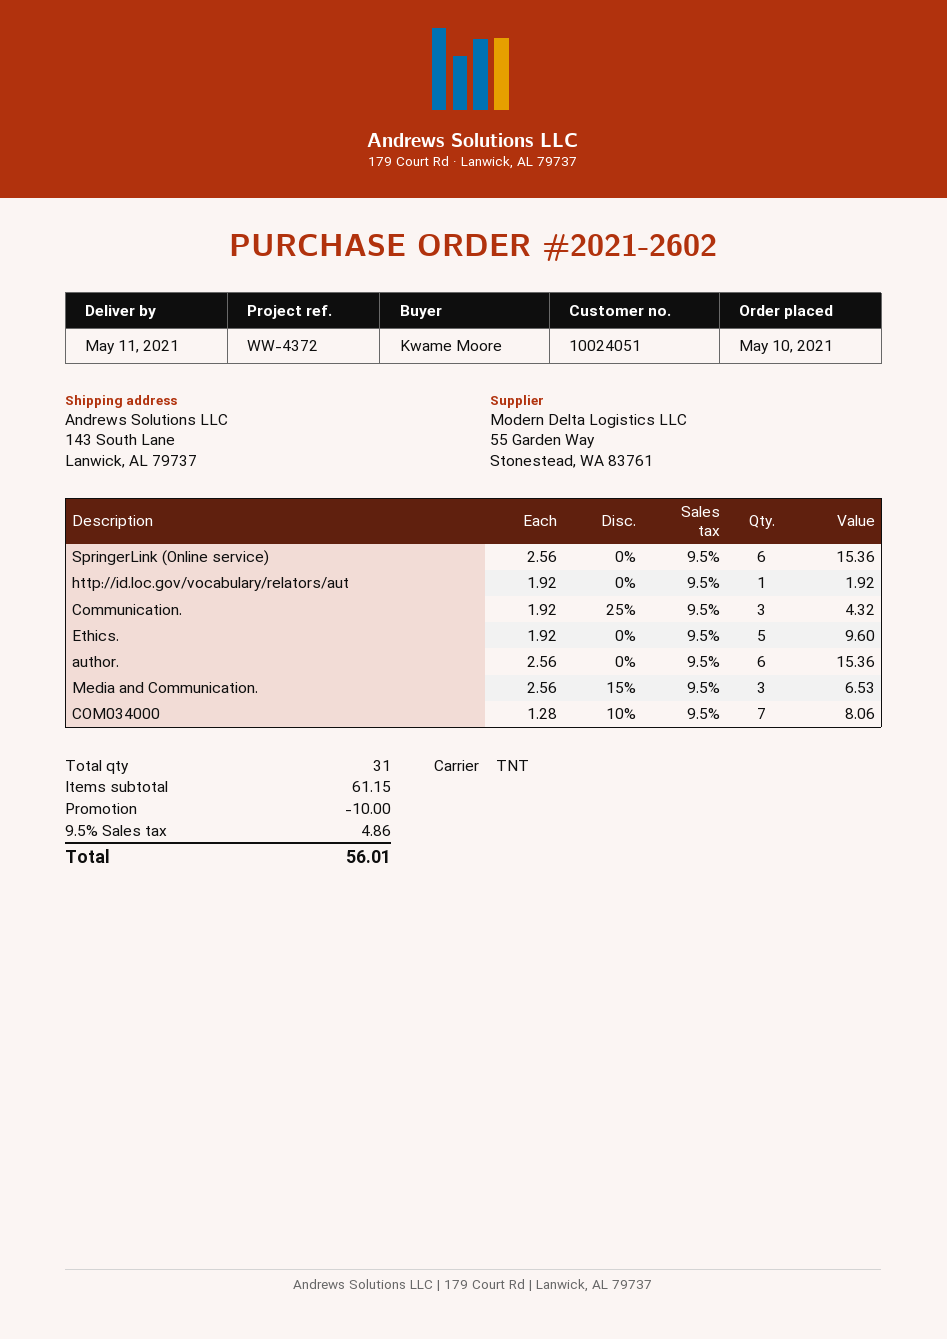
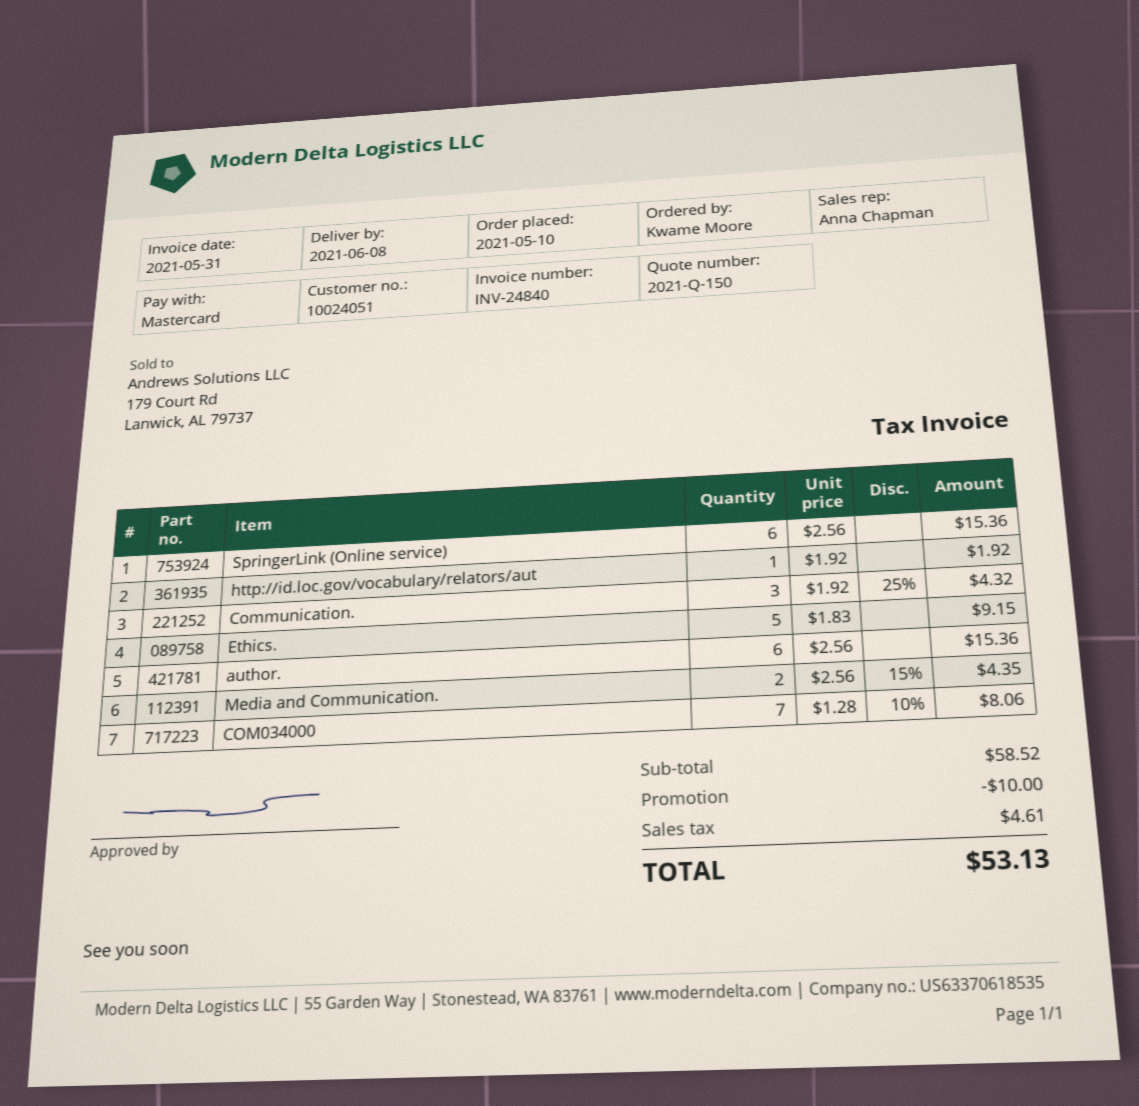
delivery date: 2021-05-11 -> 2021-06-08
Ethics.: 5 x 1.92 = 9.60 -> 5 x 1.83 = 9.15
Media and Communication.: 3 x 2.56 - 15% = 6.53 -> 2 x 2.56 - 15% = 4.35
subtotal: 61.15 -> 58.52
tax: 4.86 -> 4.61
total: 56.01 -> 53.13

